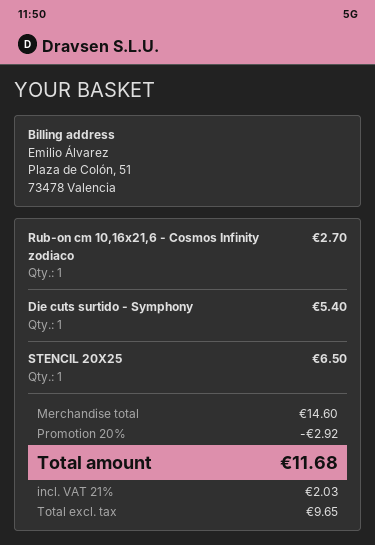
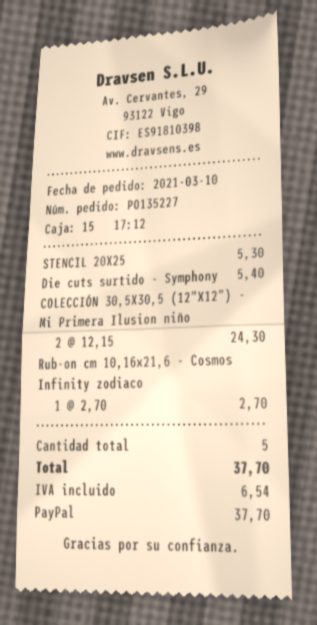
STENCIL 20X25: 1 for 6.50 -> 1 for 5.30
COLECCIÓN 30,5X30,5 (12"X12") - Mi Primera Ilusion niño: none -> 2 for 24.30
discount: 20% = 2.92 -> none
tax: 2.03 -> 6.54
total: 11.68 -> 37.70

